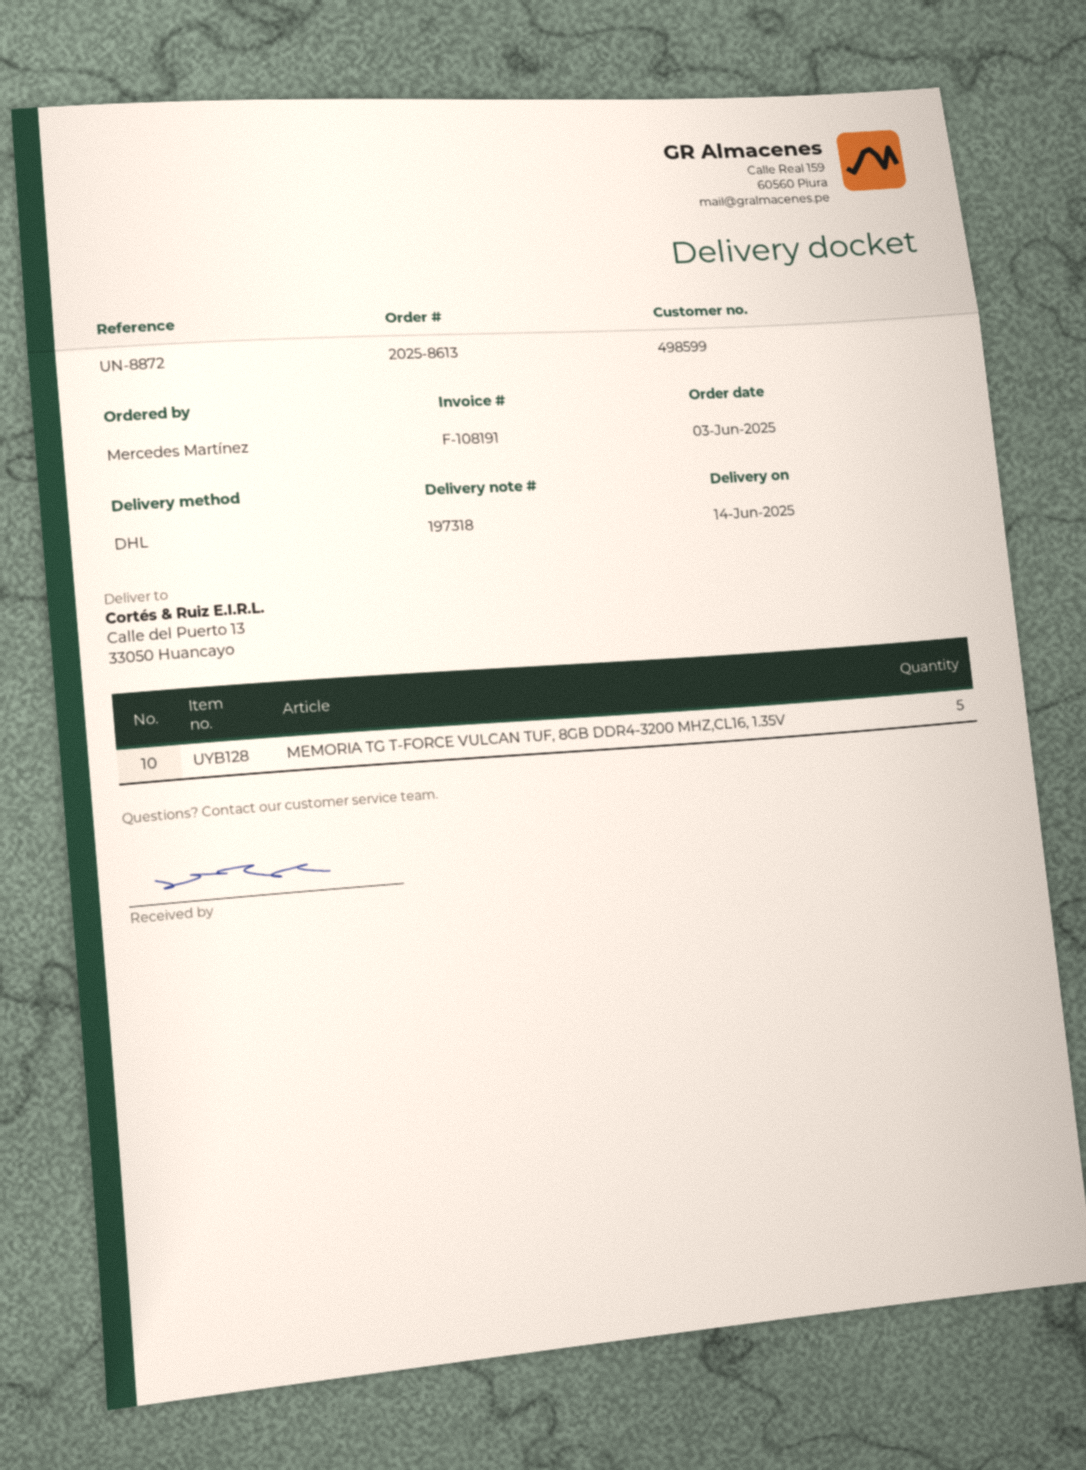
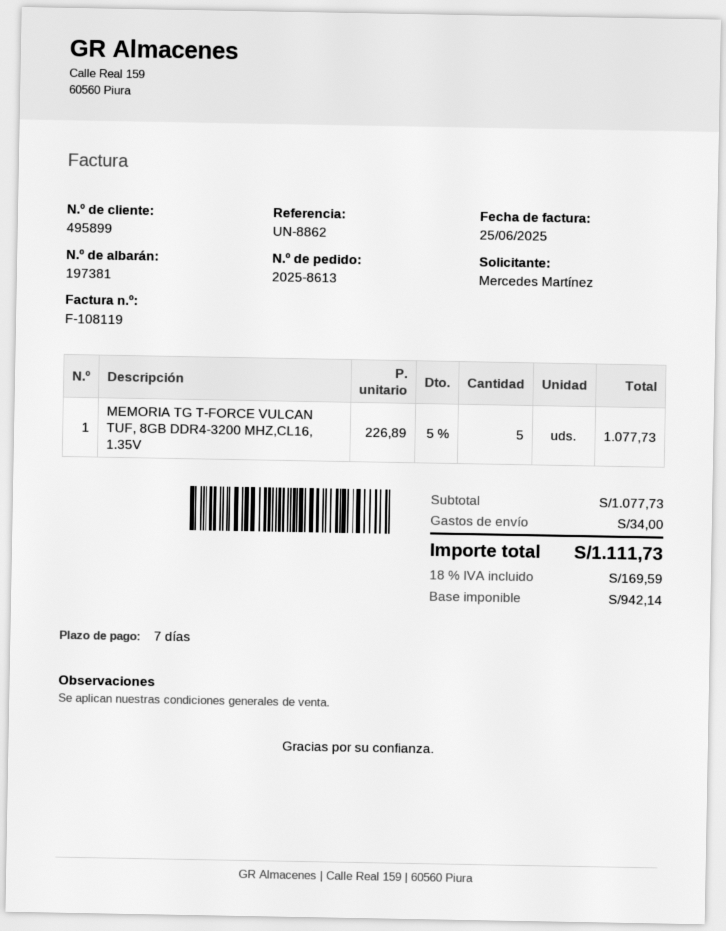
delivery note number: 197318 -> 197381
invoice number: F-108191 -> F-108119
customer number: 498599 -> 495899
reference: UN-8872 -> UN-8862

